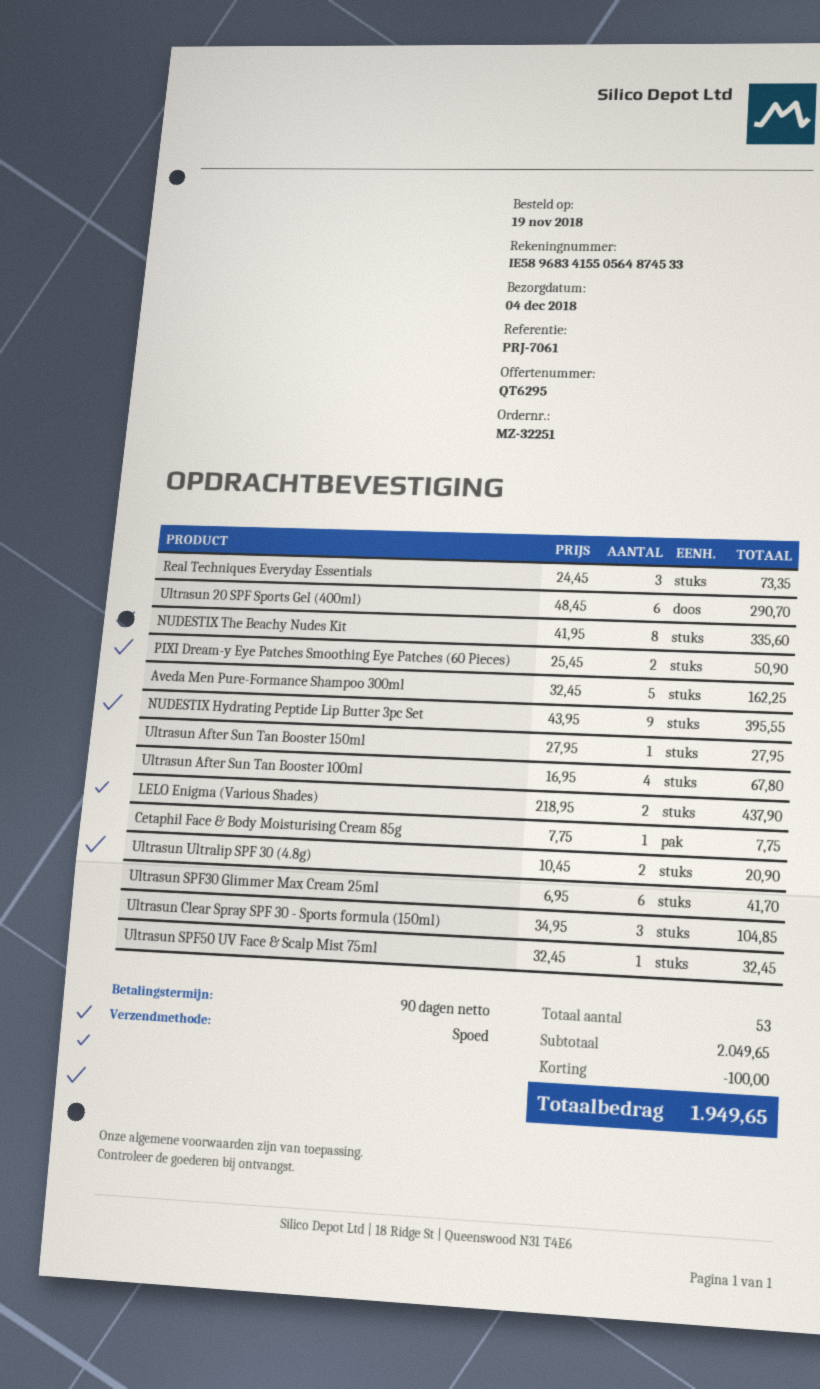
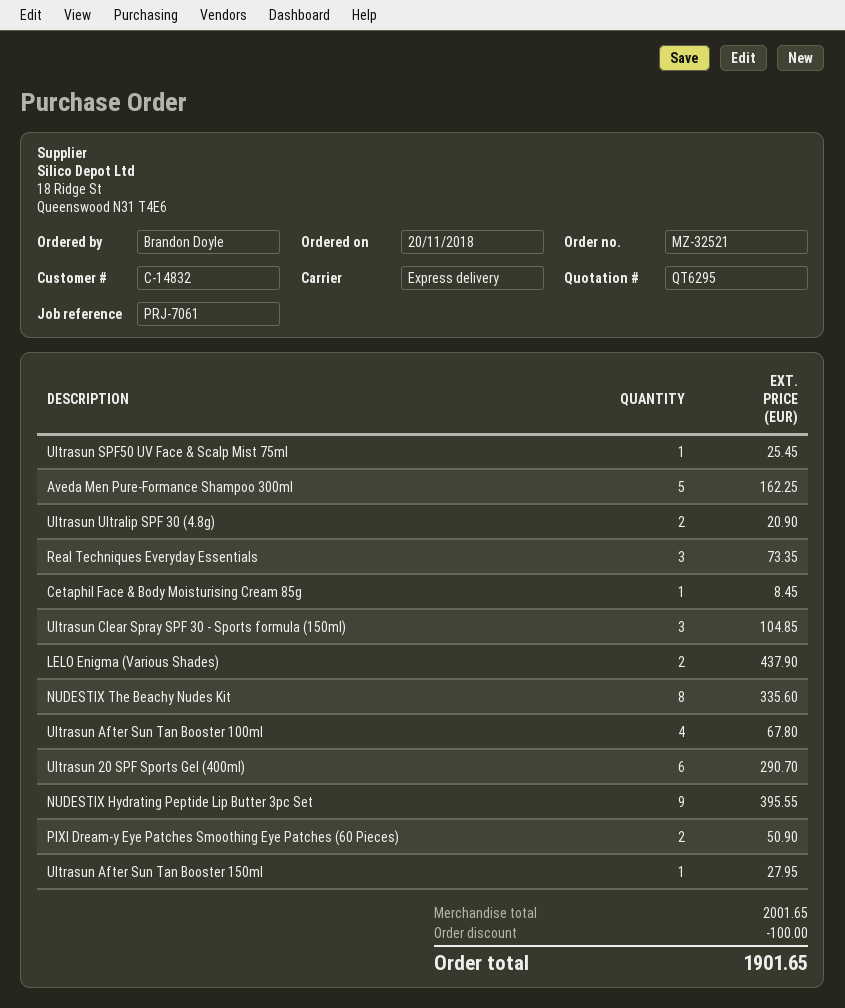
order number: MZ-32251 -> MZ-32521
order date: 2018-11-19 -> 2018-11-20
Cetaphil Face & Body Moisturising Cream 85g: 1 for 7.75 -> 1 for 8.45
Ultrasun SPF30 Glimmer Max Cream 25ml: 6 for 41.70 -> none
Ultrasun SPF50 UV Face & Scalp Mist 75ml: 1 for 32.45 -> 1 for 25.45
subtotal: 2049.65 -> 2001.65
total: 1949.65 -> 1901.65

